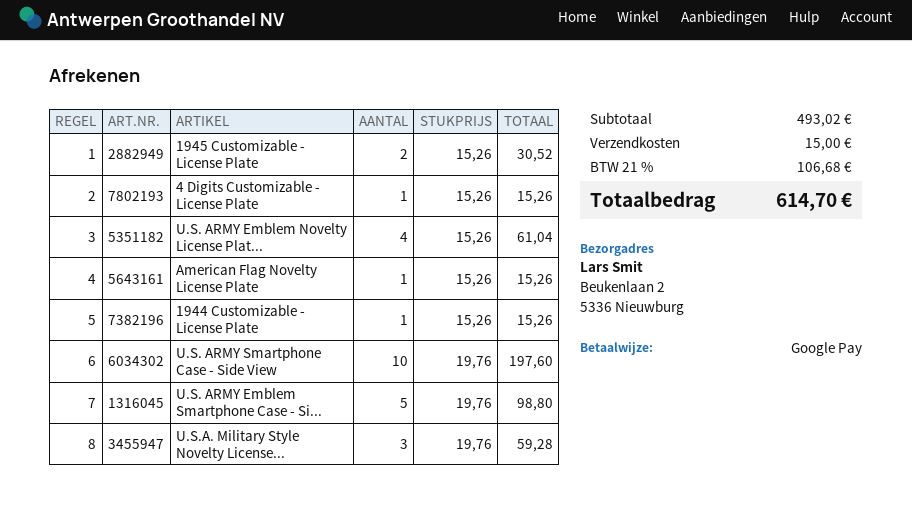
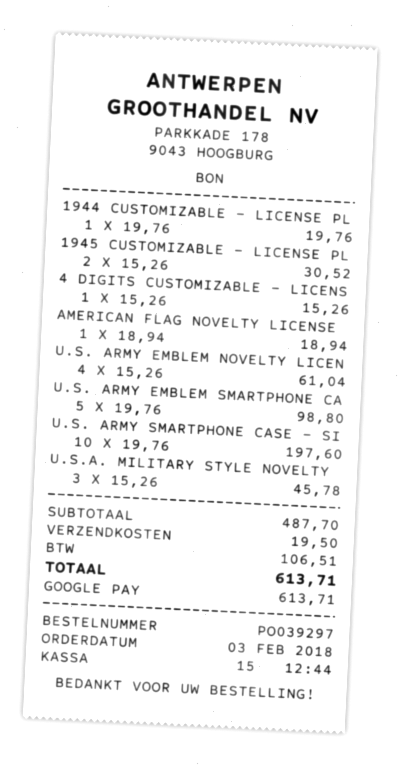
American Flag Novelty License Plate: 1 x 15.26 = 15.26 -> 1 x 18.94 = 18.94
1944 Customizable - License Plate: 1 x 15.26 = 15.26 -> 1 x 19.76 = 19.76
U.S.A. Military Style Novelty License...: 3 x 19.76 = 59.28 -> 3 x 15.26 = 45.78
subtotal: 493.02 -> 487.70
shipping: 15.00 -> 19.50
tax: 106.68 -> 106.51
total: 614.70 -> 613.71

